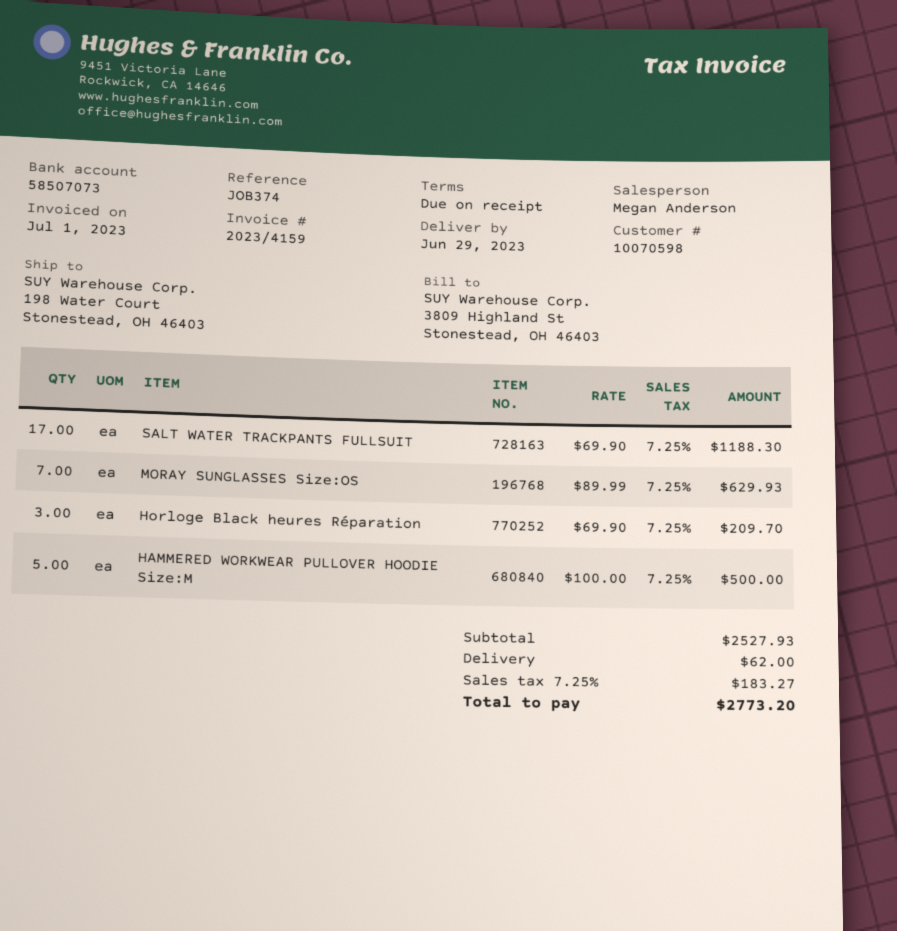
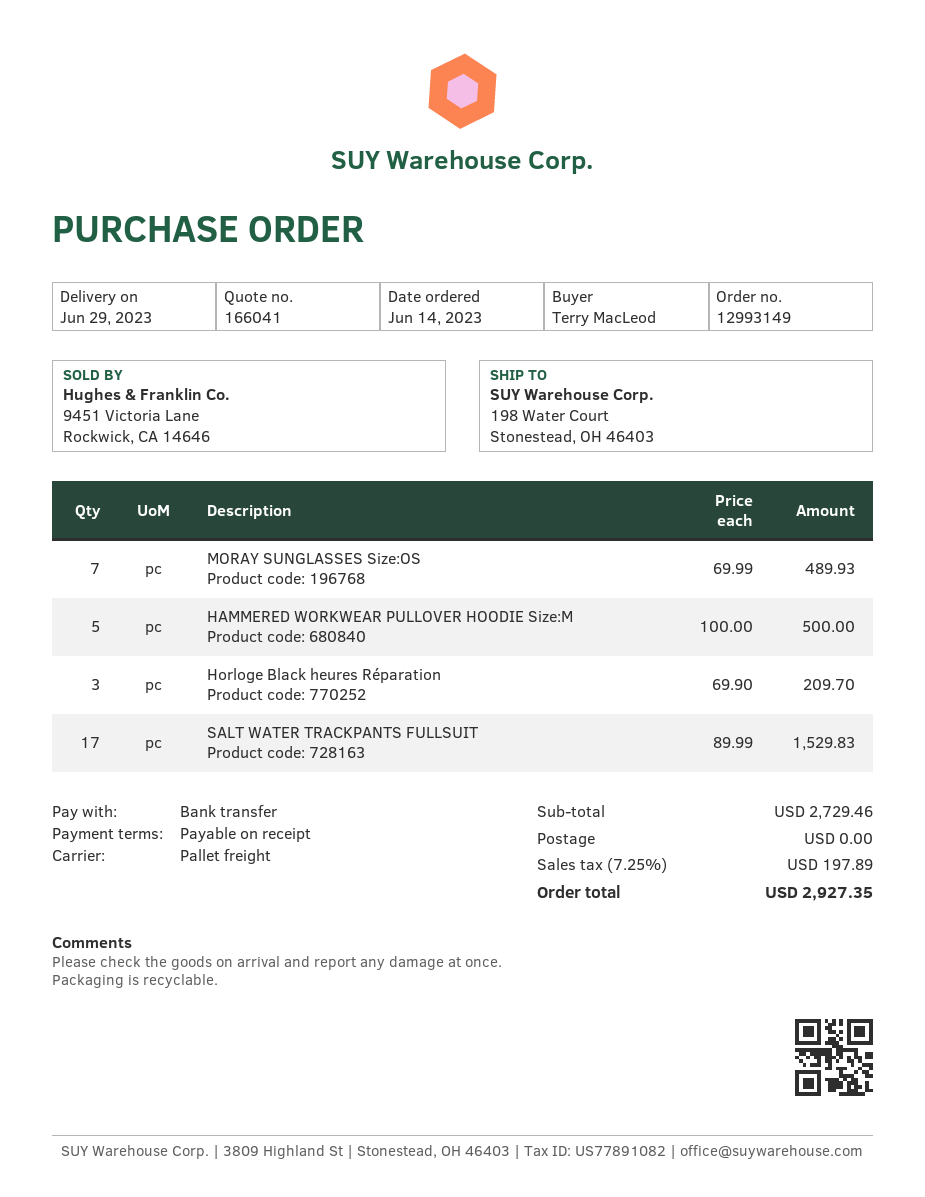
SALT WATER TRACKPANTS FULLSUIT: 17 x 69.90 = 1188.30 -> 17 x 89.99 = 1529.83
MORAY SUNGLASSES Size:OS: 7 x 89.99 = 629.93 -> 7 x 69.99 = 489.93
subtotal: 2527.93 -> 2729.46
shipping: 62.00 -> 0.00
tax: 7.25% = 183.27 -> 7.25% = 197.89
total: 2773.20 -> 2927.35

